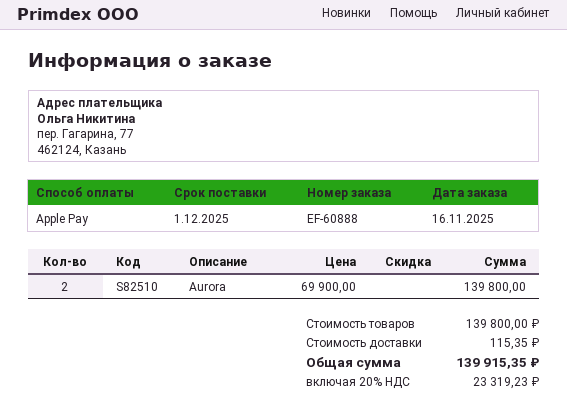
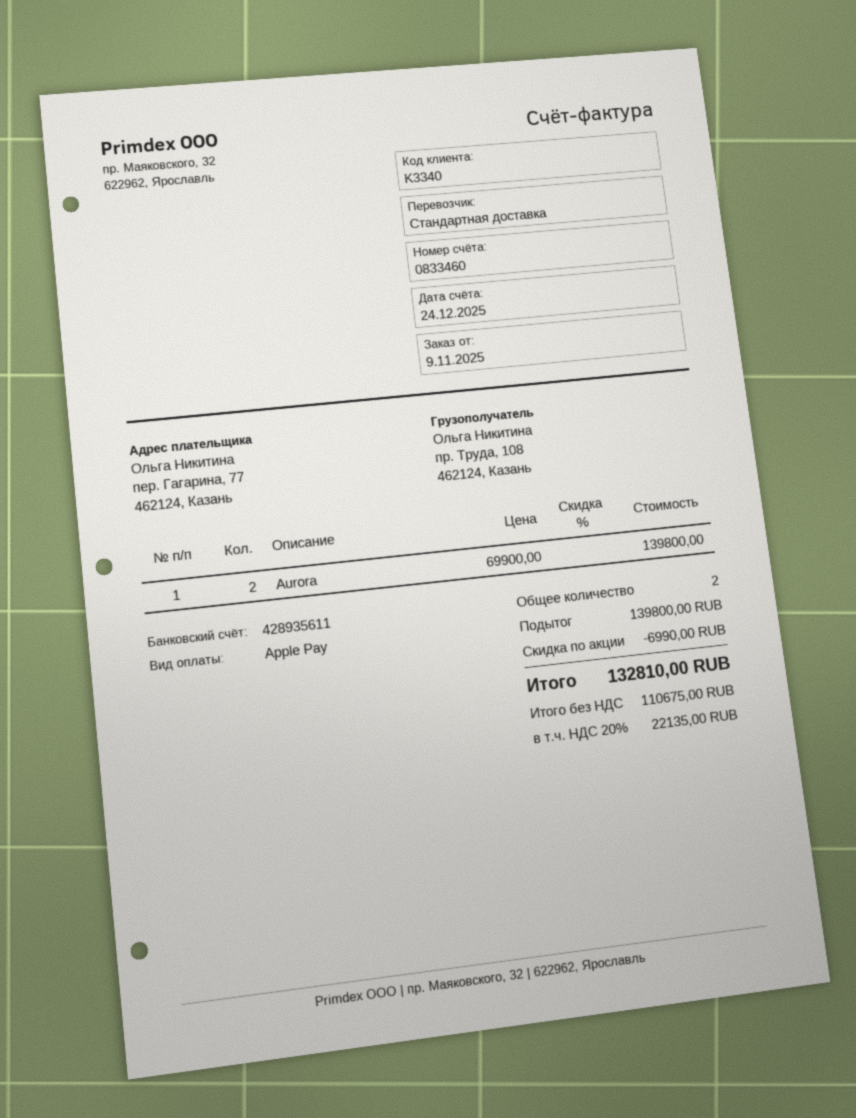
order date: 2025-11-16 -> 2025-11-09
discount: none -> 6990.00
shipping: 115.35 -> none
tax: 20% = 23319.23 -> 20% = 22135.00
total: 139915.35 -> 132810.00

